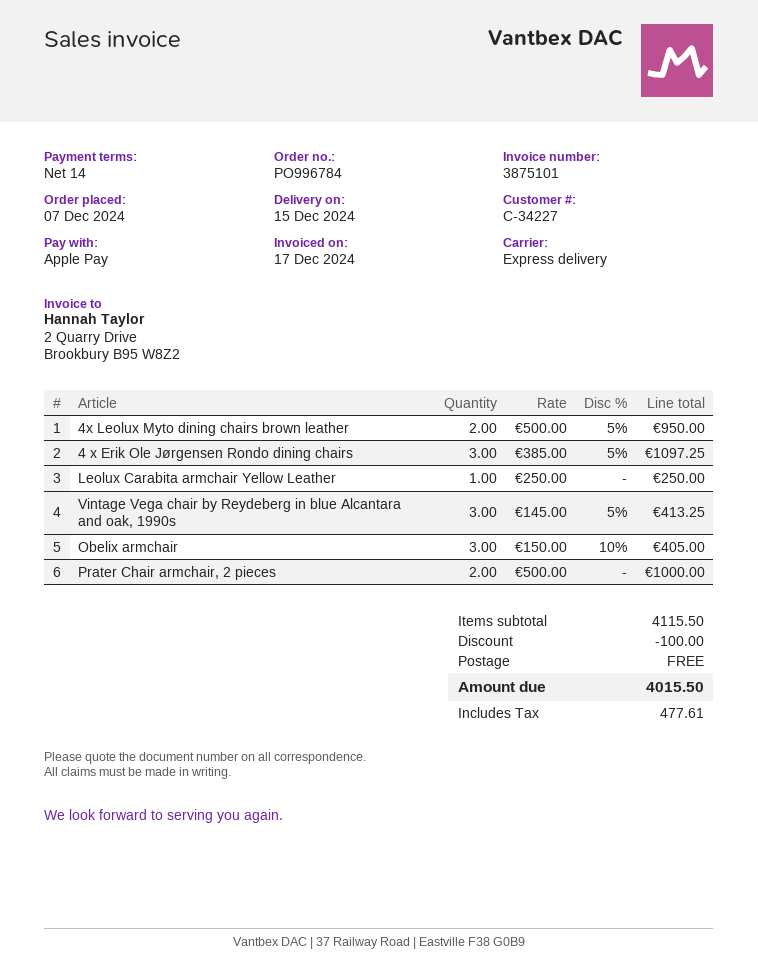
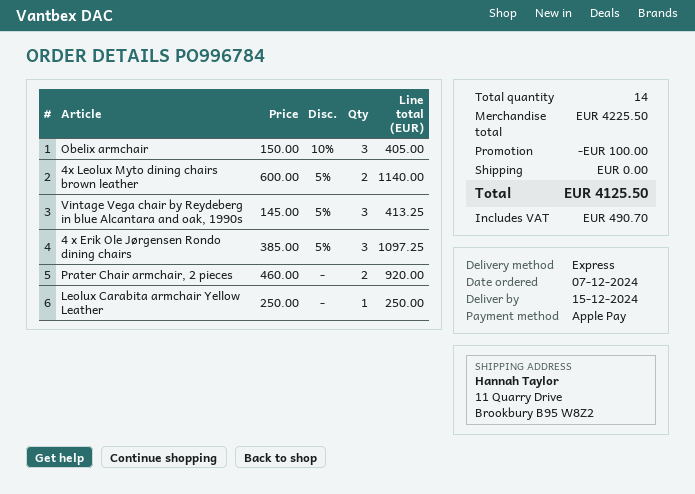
4x Leolux Myto dining chairs brown leather: 2 x 500.00 - 5% = 950.00 -> 2 x 600.00 - 5% = 1140.00
Prater Chair armchair, 2 pieces: 2 x 500.00 = 1000.00 -> 2 x 460.00 = 920.00
subtotal: 4115.50 -> 4225.50
tax: 477.61 -> 490.70
total: 4015.50 -> 4125.50

